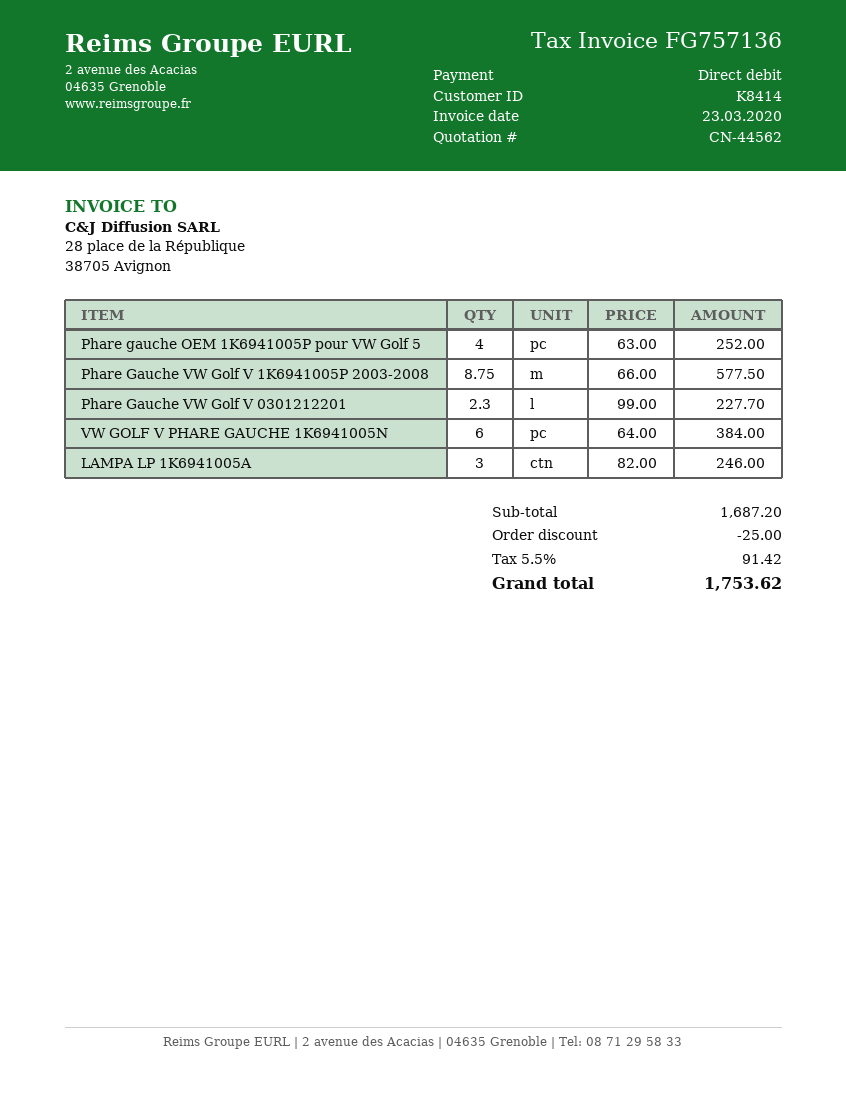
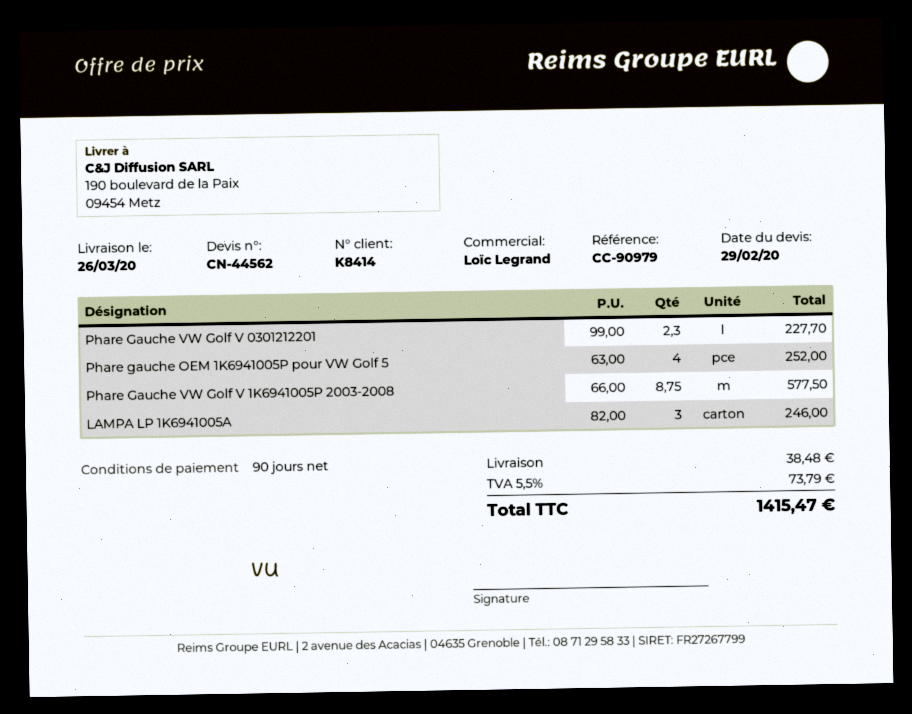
VW GOLF V PHARE GAUCHE 1K6941005N: 6 x 64.00 = 384.00 -> none
discount: 25.00 -> none
shipping: none -> 38.48
tax: 5.5% = 91.42 -> 5.5% = 73.79
total: 1753.62 -> 1415.47

